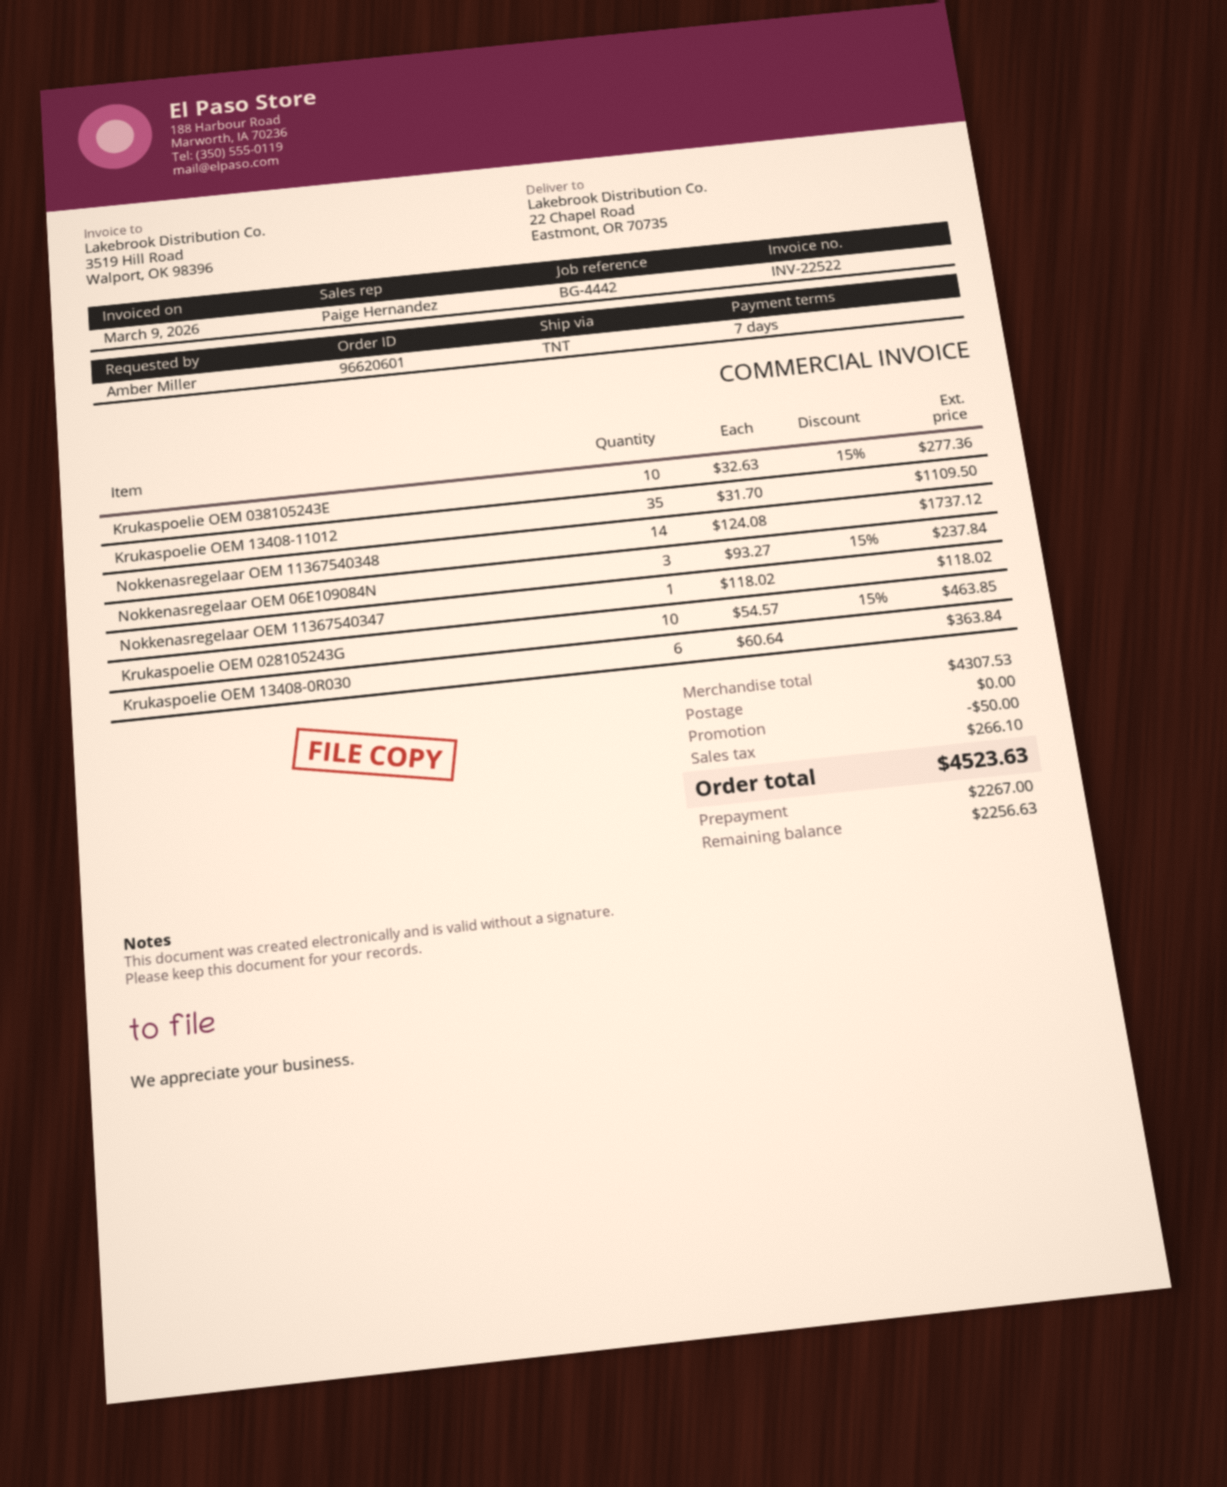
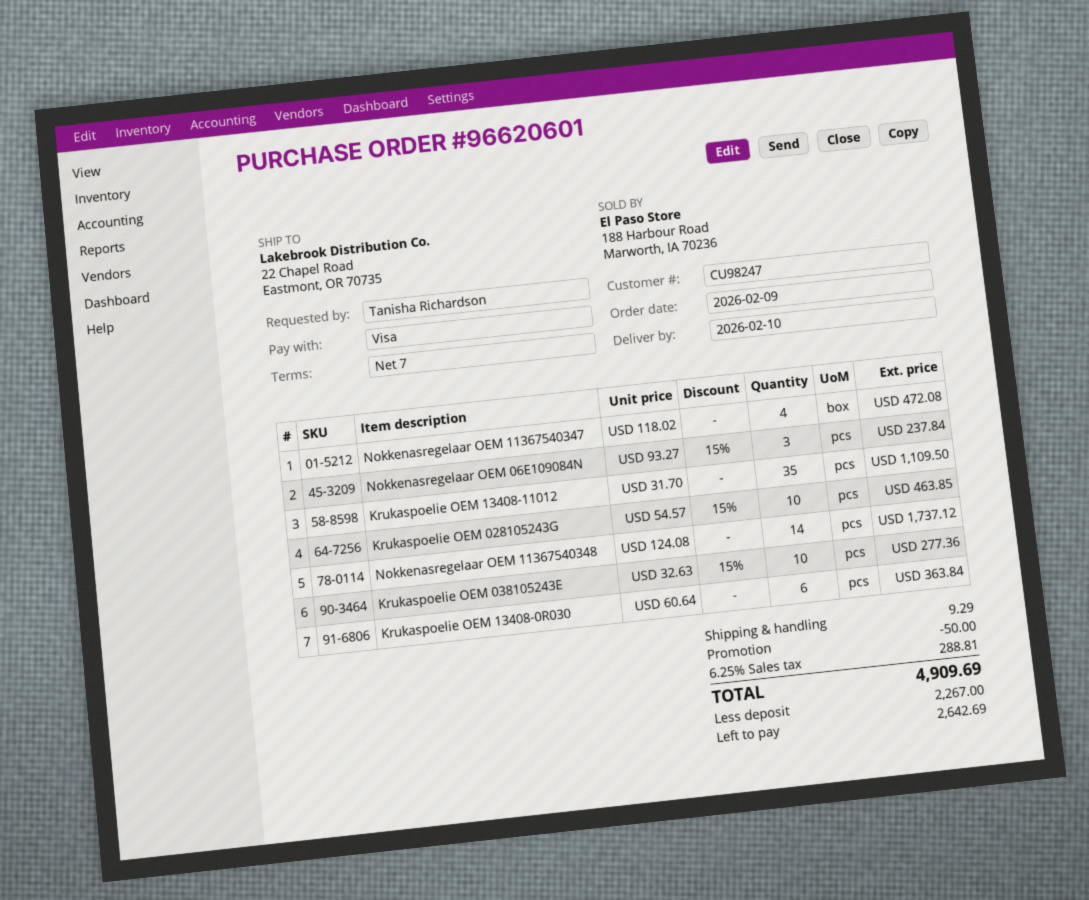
ordered by: Amber Miller -> Tanisha Richardson
Nokkenasregelaar OEM 11367540347: 1 x 118.02 = 118.02 -> 4 x 118.02 = 472.08
shipping: 0.00 -> 9.29
tax: 266.10 -> 288.81
total: 4523.63 -> 4909.69
balance: 2256.63 -> 2642.69

